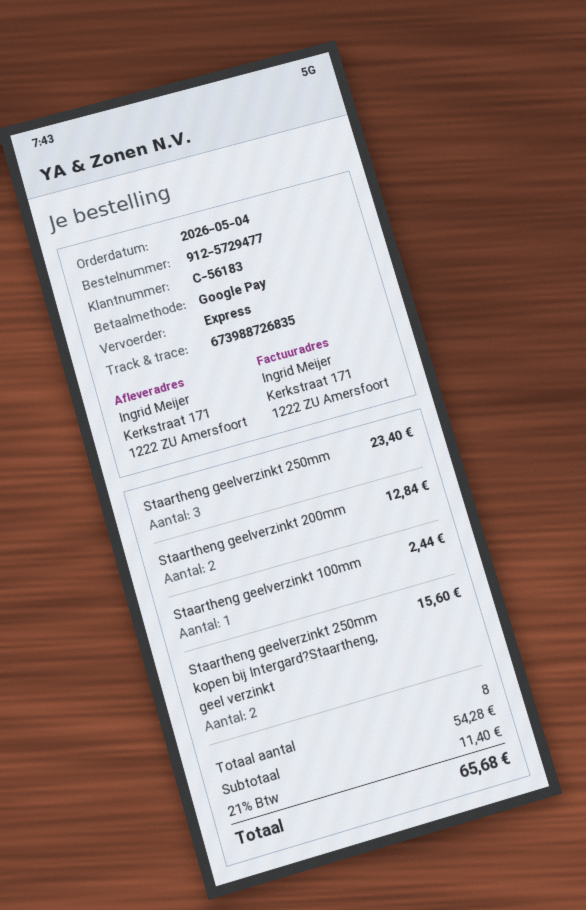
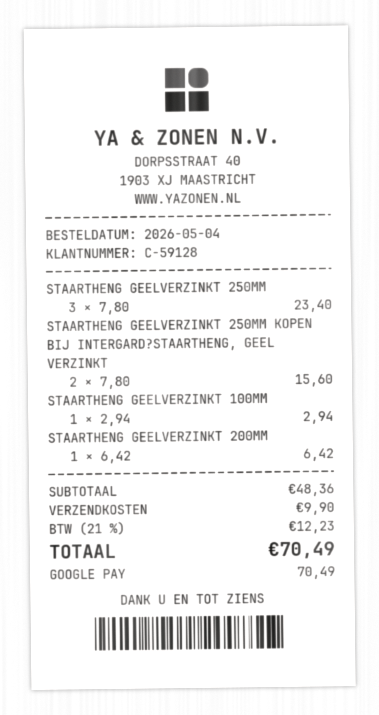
customer number: C-56183 -> C-59128
Staartheng geelverzinkt 200mm: 2 for 12.84 -> 1 for 6.42
Staartheng geelverzinkt 100mm: 1 for 2.44 -> 1 for 2.94
subtotal: 54.28 -> 48.36
shipping: none -> 9.90
tax: 21% = 11.40 -> 21% = 12.23
total: 65.68 -> 70.49

